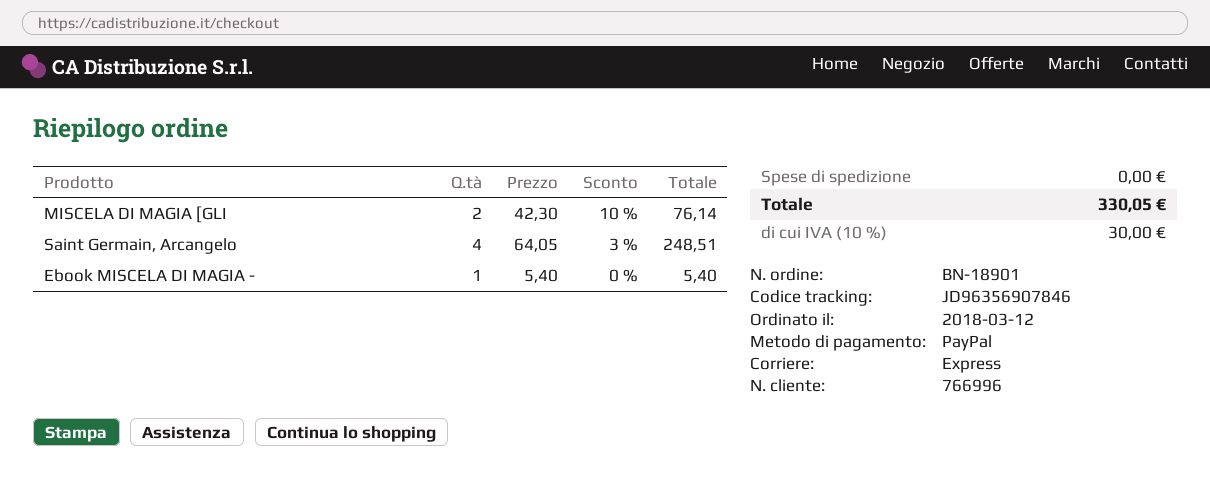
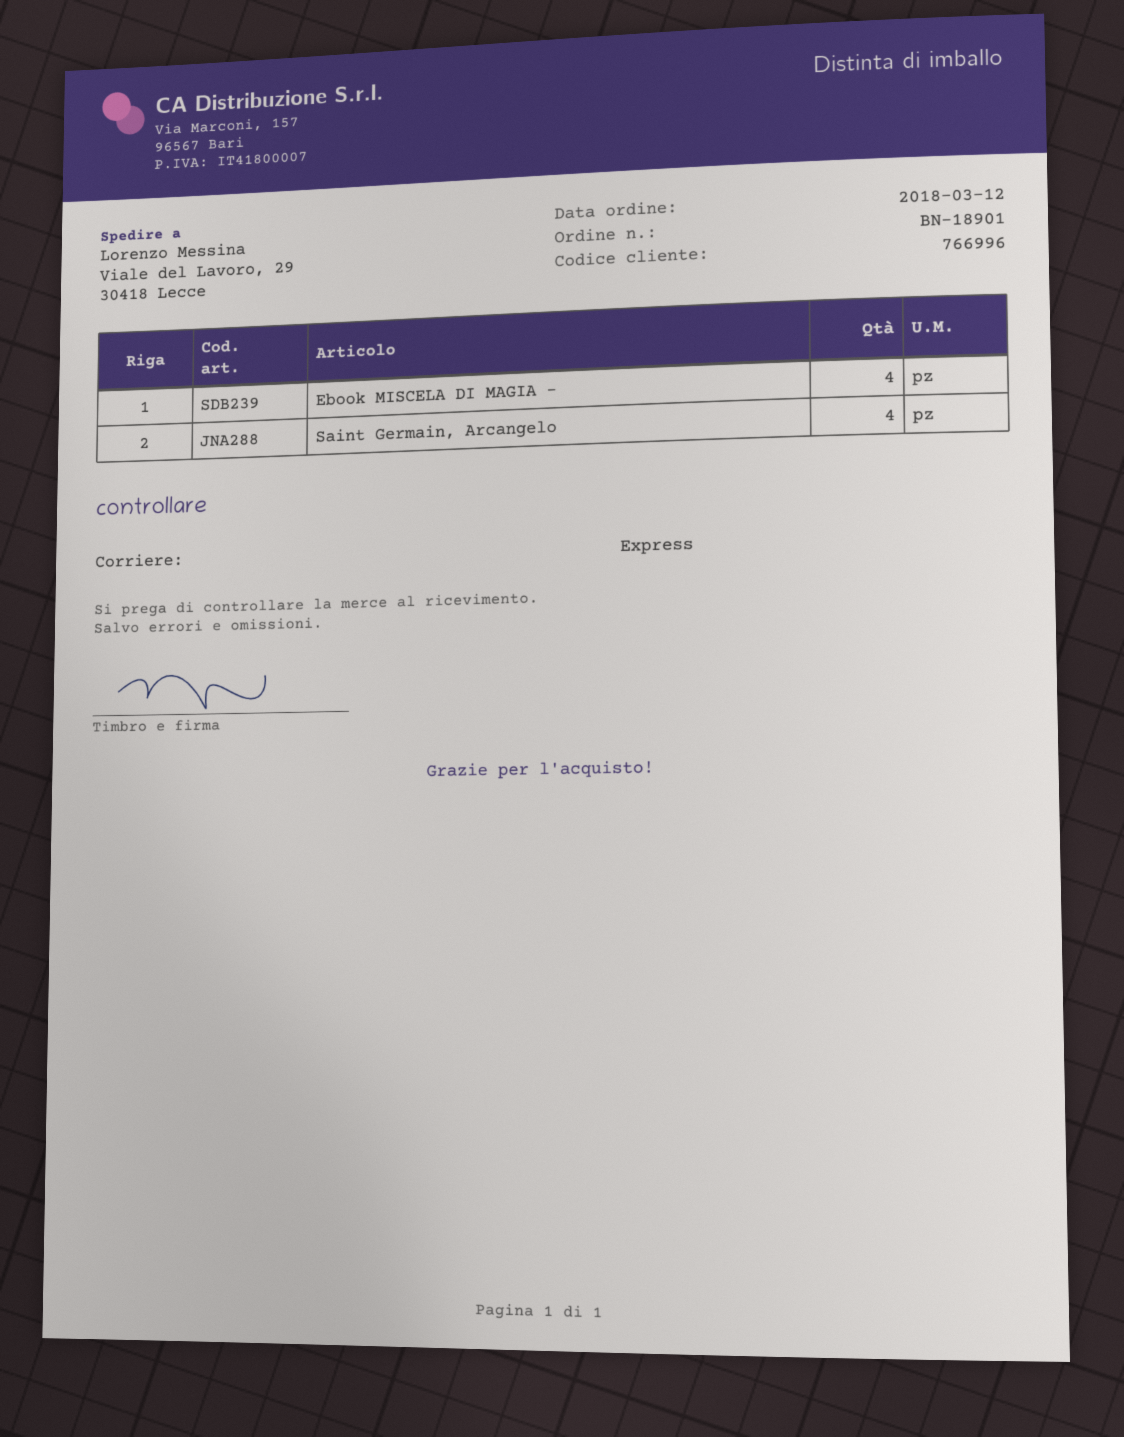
MISCELA DI MAGIA [GLI: 2 -> none
Ebook MISCELA DI MAGIA -: 1 -> 4

